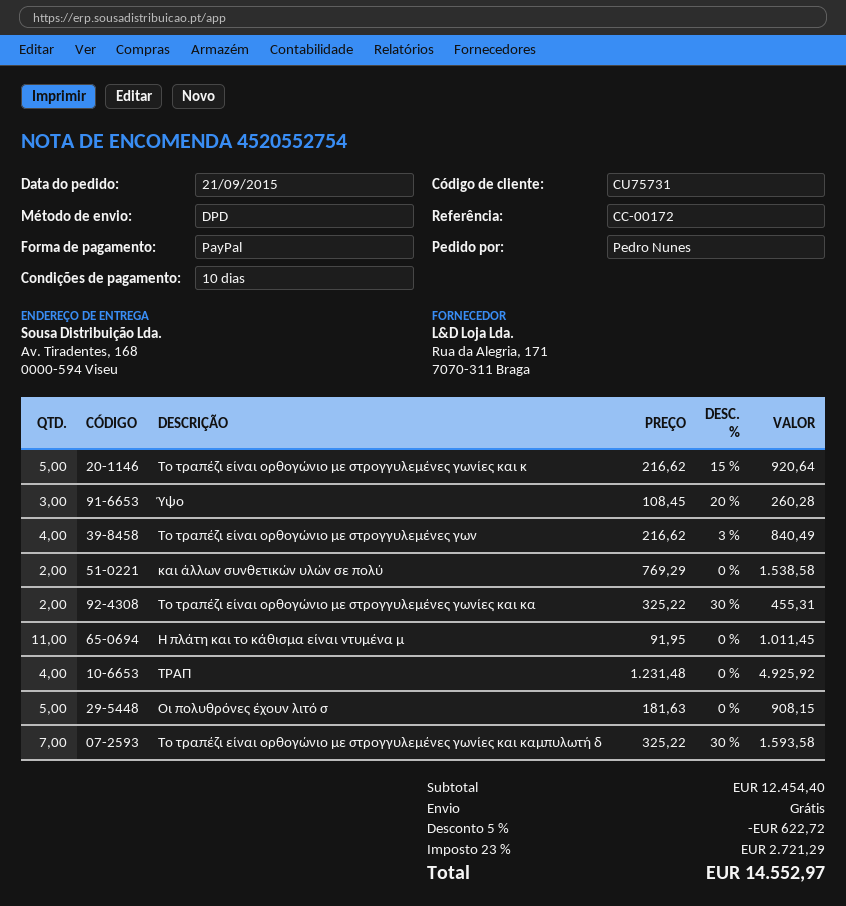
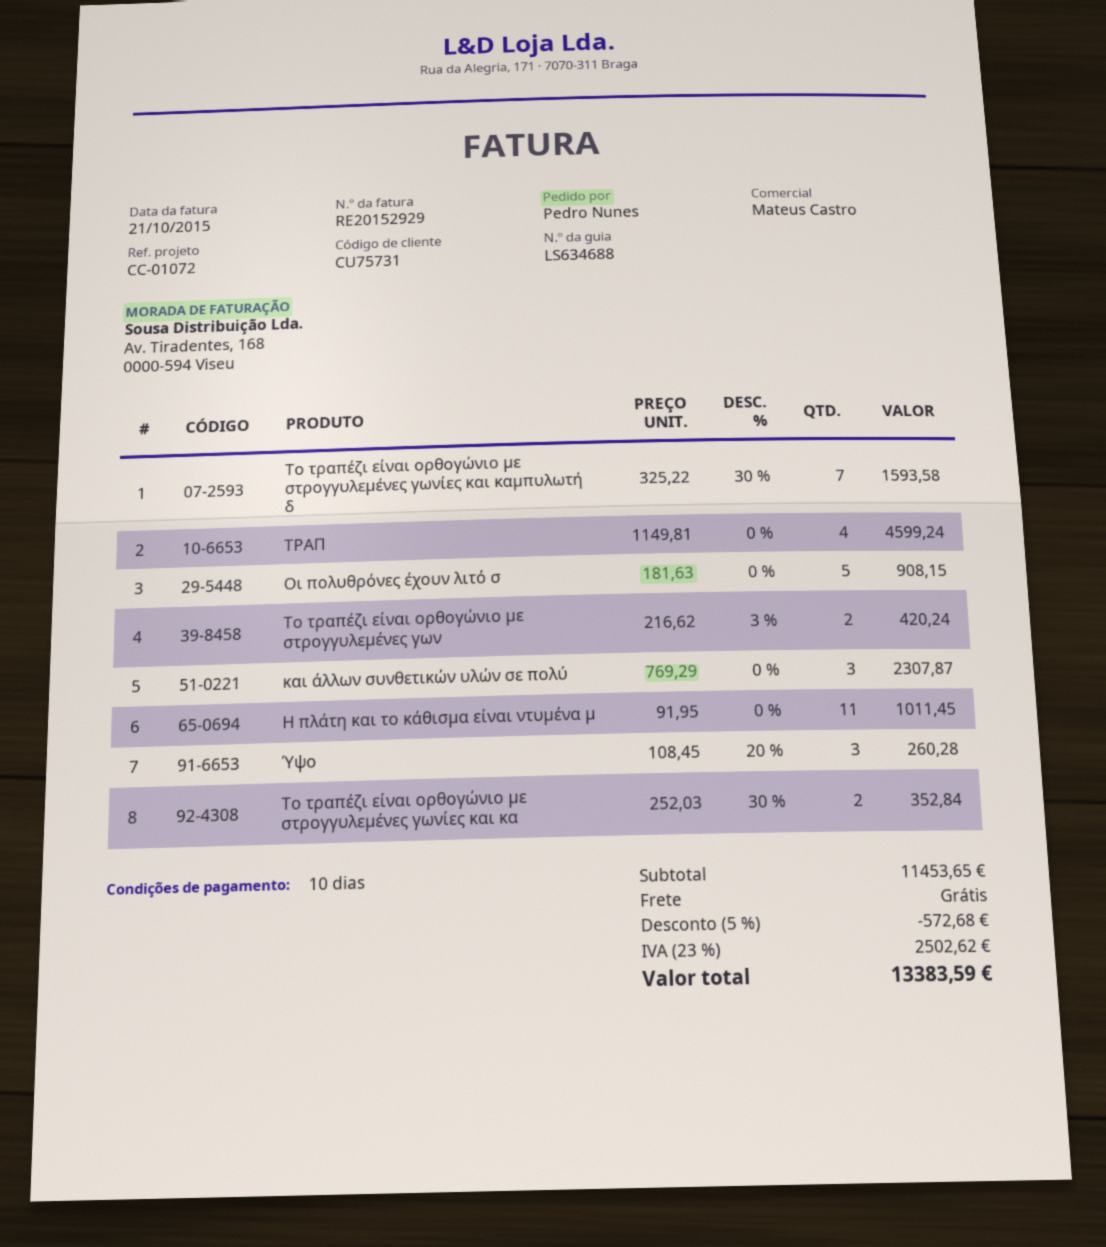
reference: CC-00172 -> CC-01072
Το τραπέζι είναι ορθογώνιο με στρογγυλεμένες γωνίες και κ: 5 x 216.62 - 15% = 920.64 -> none
Το τραπέζι είναι ορθογώνιο με στρογγυλεμένες γων: 4 x 216.62 - 3% = 840.49 -> 2 x 216.62 - 3% = 420.24
και άλλων συνθετικών υλών σε πολύ: 2 x 769.29 = 1538.58 -> 3 x 769.29 = 2307.87
Το τραπέζι είναι ορθογώνιο με στρογγυλεμένες γωνίες και κα: 2 x 325.22 - 30% = 455.31 -> 2 x 252.03 - 30% = 352.84
ΤΡΑΠ: 4 x 1231.48 = 4925.92 -> 4 x 1149.81 = 4599.24
subtotal: 12454.40 -> 11453.65
discount: 5% = 622.72 -> 5% = 572.68
tax: 23% = 2721.29 -> 23% = 2502.62
total: 14552.97 -> 13383.59

